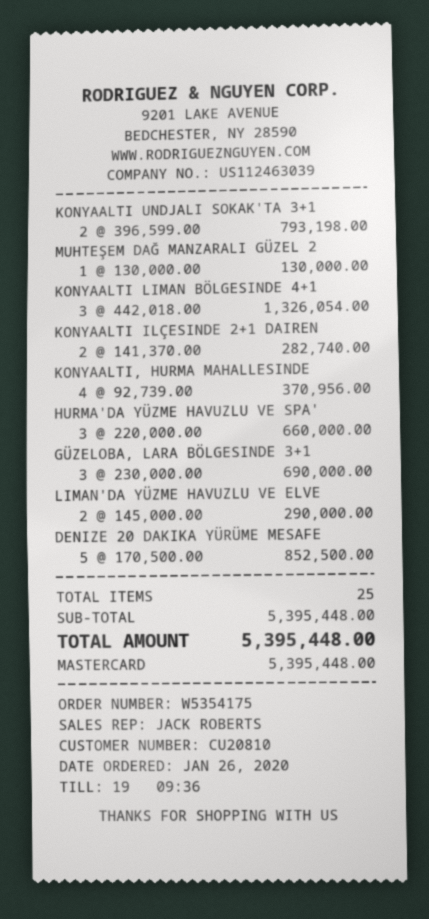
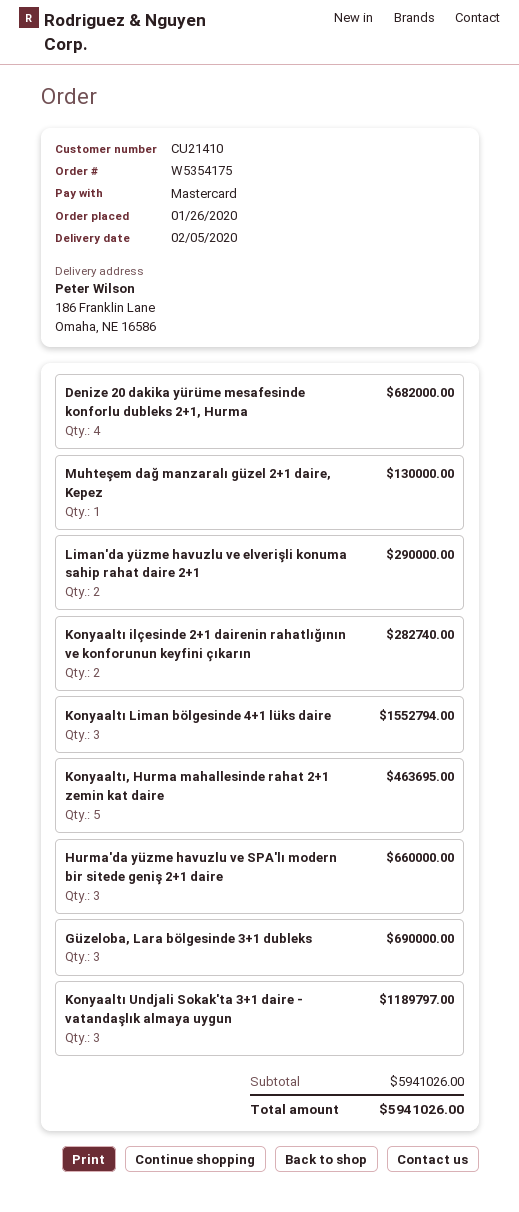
customer number: CU20810 -> CU21410
KONYAALTI UNDJALI SOKAK'TA 3+1: 2 for 793198.00 -> 3 for 1189797.00
KONYAALTI LIMAN BÖLGESINDE 4+1: 3 for 1326054.00 -> 3 for 1552794.00
KONYAALTI, HURMA MAHALLESINDE: 4 for 370956.00 -> 5 for 463695.00
DENIZE 20 DAKIKA YÜRÜME MESAFE: 5 for 852500.00 -> 4 for 682000.00
subtotal: 5395448.00 -> 5941026.00
total: 5395448.00 -> 5941026.00

